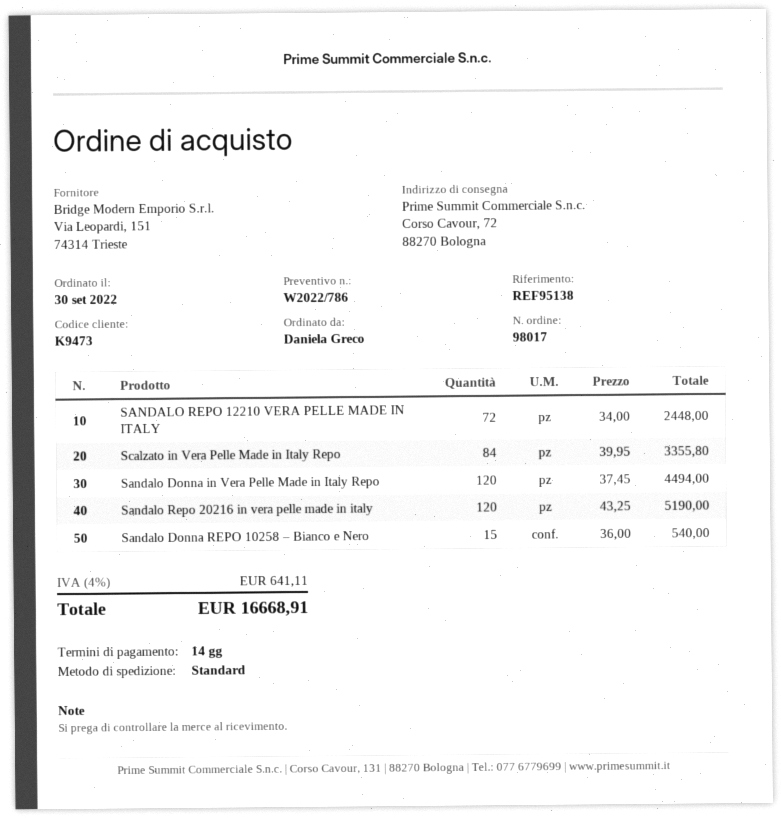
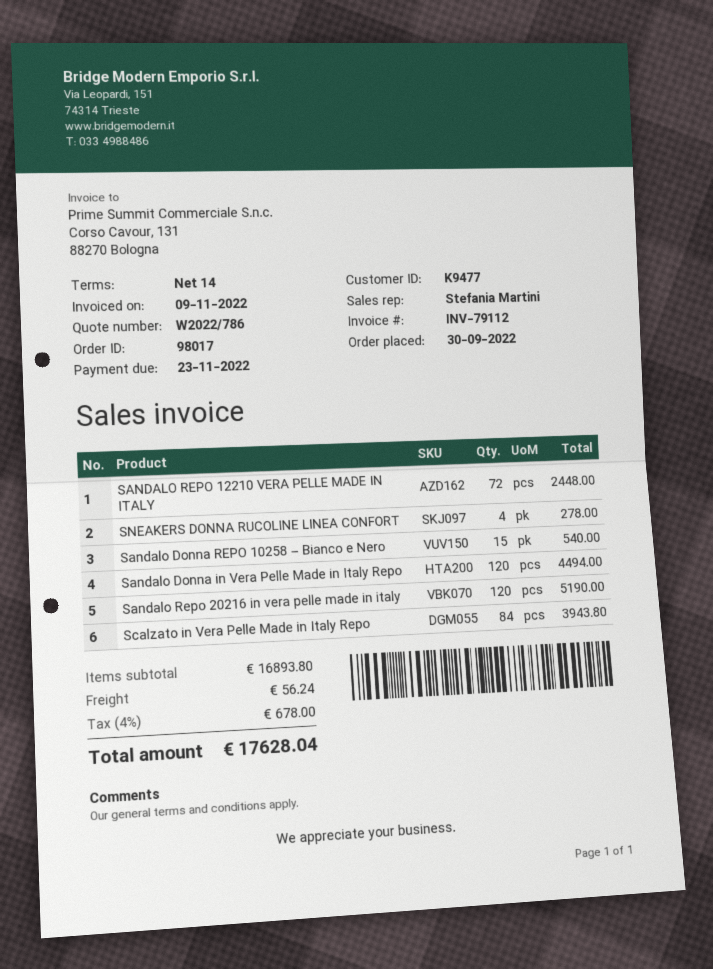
customer number: K9473 -> K9477
Scalzato in Vera Pelle Made in Italy Repo: 84 for 3355.80 -> 84 for 3943.80
SNEAKERS DONNA RUCOLINE LINEA CONFORT: none -> 4 for 278.00
shipping: none -> 56.24
tax: 4% = 641.11 -> 4% = 678.00
total: 16668.91 -> 17628.04

